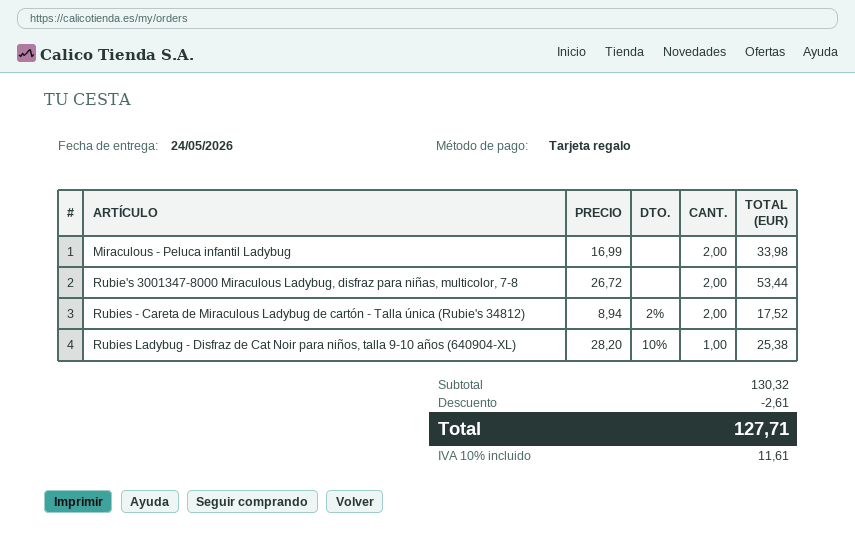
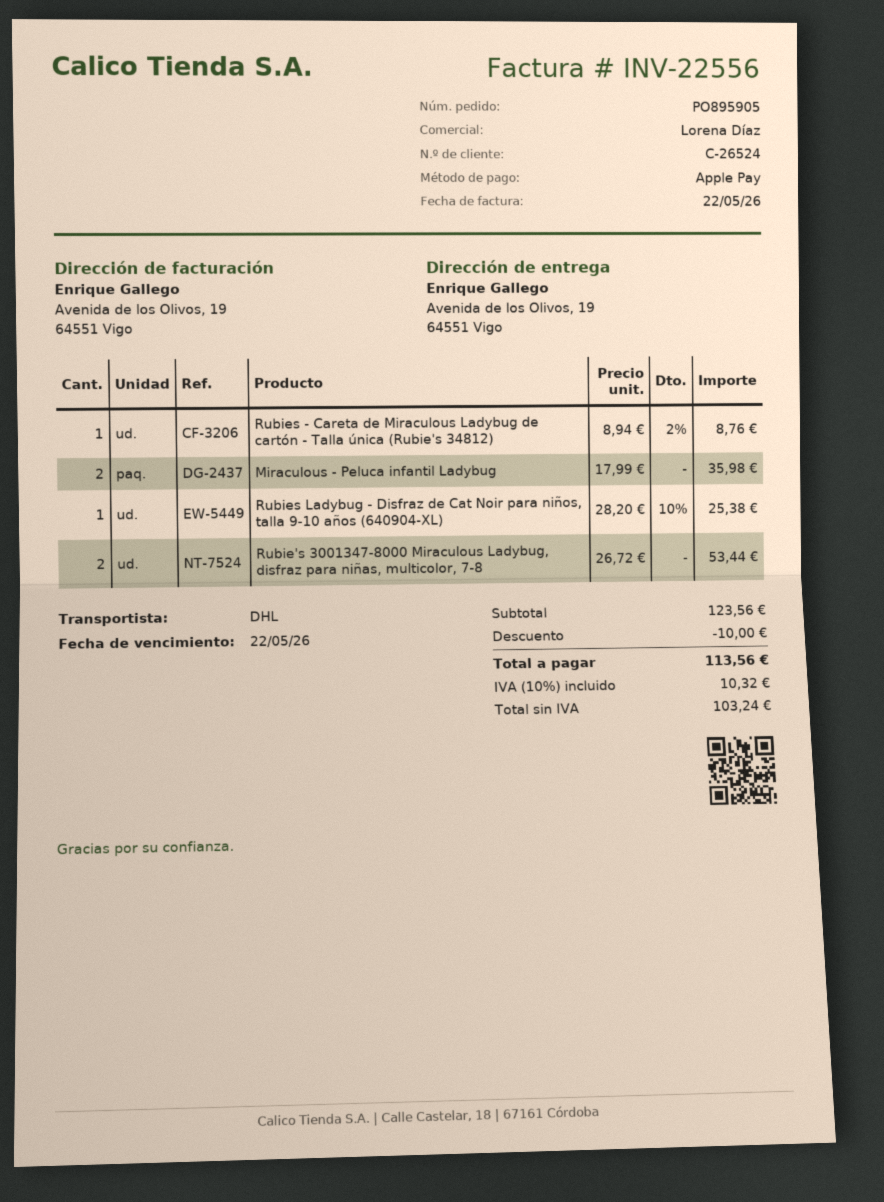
payment method: gift card -> Apple Pay
Miraculous - Peluca infantil Ladybug: 2 x 16.99 = 33.98 -> 2 x 17.99 = 35.98
Rubies - Careta de Miraculous Ladybug de cartón - Talla única (Rubie's 34812): 2 x 8.94 - 2% = 17.52 -> 1 x 8.94 - 2% = 8.76
subtotal: 130.32 -> 123.56
discount: 2.61 -> 10.00
tax: 10% = 11.61 -> 10% = 10.32
total: 127.71 -> 113.56

